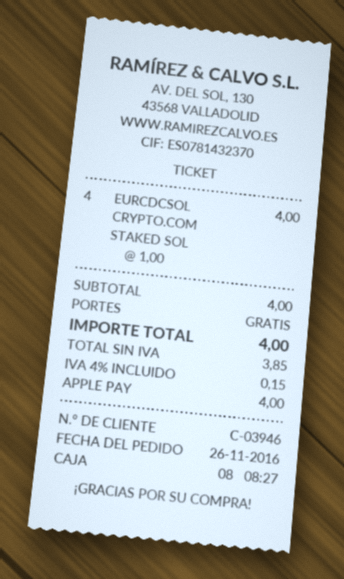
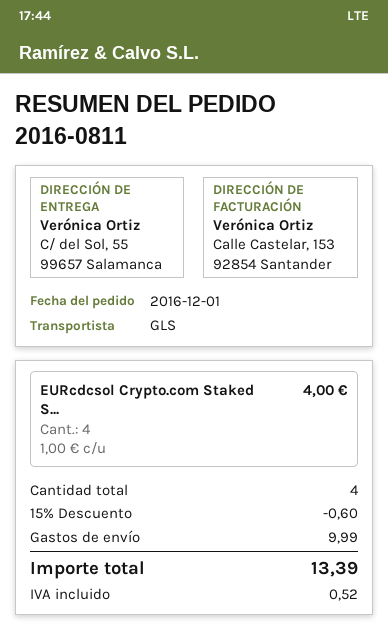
order date: 2016-11-26 -> 2016-12-01
discount: none -> 15% = 0.60
shipping: 0.00 -> 9.99
tax: 0.15 -> 0.52
total: 4.00 -> 13.39

